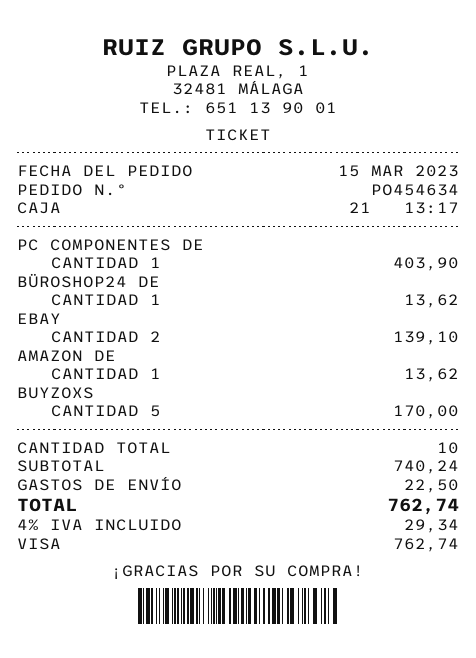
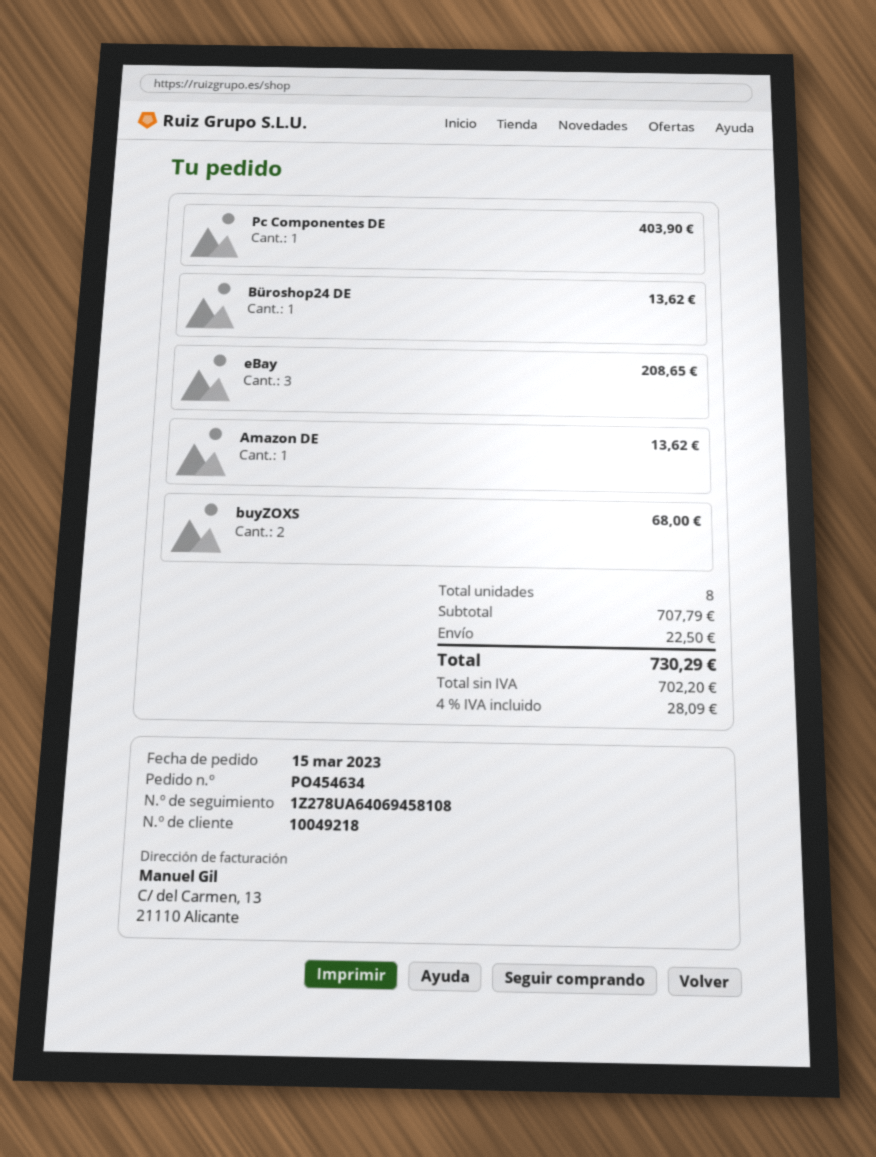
EBAY: 2 for 139.10 -> 3 for 208.65
BUYZOXS: 5 for 170.00 -> 2 for 68.00
total quantity: 10 -> 8
subtotal: 740.24 -> 707.79
tax: 4% = 29.34 -> 4% = 28.09
total: 762.74 -> 730.29

